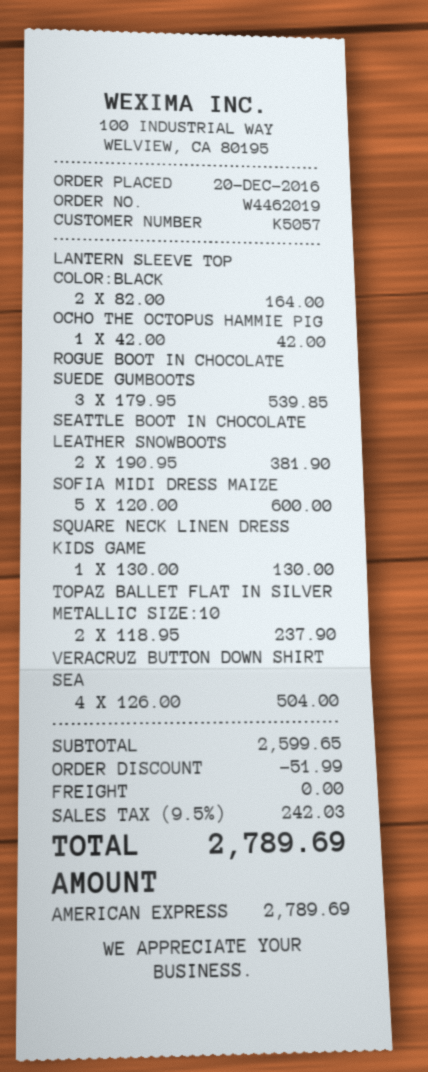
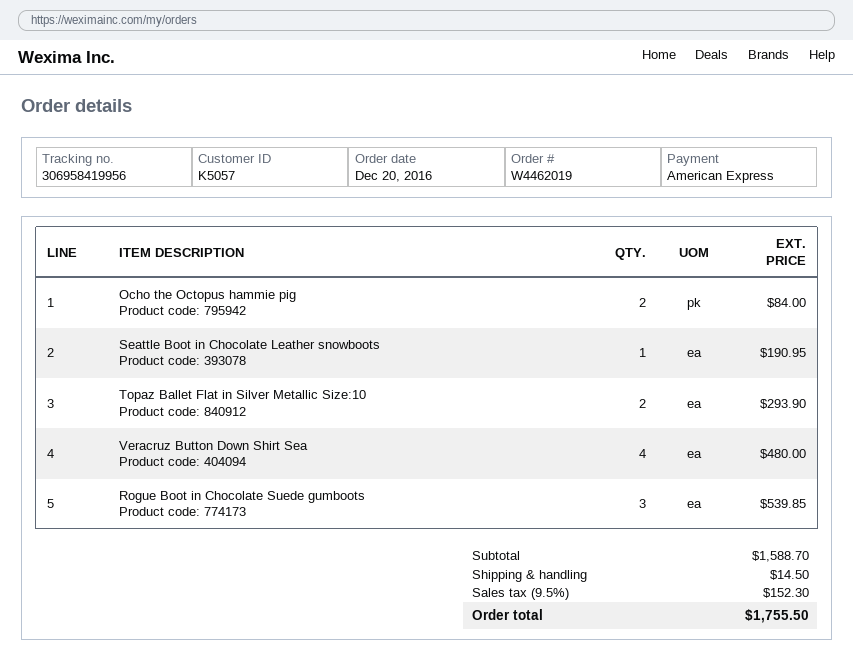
LANTERN SLEEVE TOP COLOR:BLACK: 2 for 164.00 -> none
OCHO THE OCTOPUS HAMMIE PIG: 1 for 42.00 -> 2 for 84.00
SEATTLE BOOT IN CHOCOLATE LEATHER SNOWBOOTS: 2 for 381.90 -> 1 for 190.95
SOFIA MIDI DRESS MAIZE: 5 for 600.00 -> none
SQUARE NECK LINEN DRESS KIDS GAME: 1 for 130.00 -> none
TOPAZ BALLET FLAT IN SILVER METALLIC SIZE:10: 2 for 237.90 -> 2 for 293.90
VERACRUZ BUTTON DOWN SHIRT SEA: 4 for 504.00 -> 4 for 480.00
subtotal: 2599.65 -> 1588.70
discount: 51.99 -> none
shipping: 0.00 -> 14.50
tax: 9.5% = 242.03 -> 9.5% = 152.30
total: 2789.69 -> 1755.50

